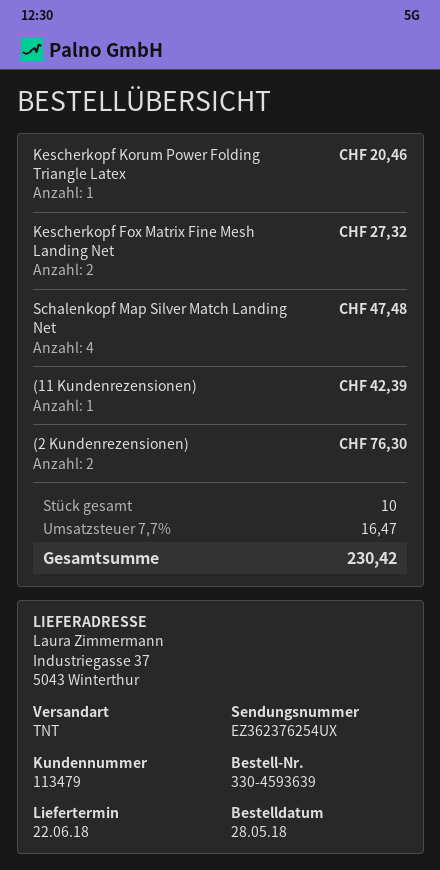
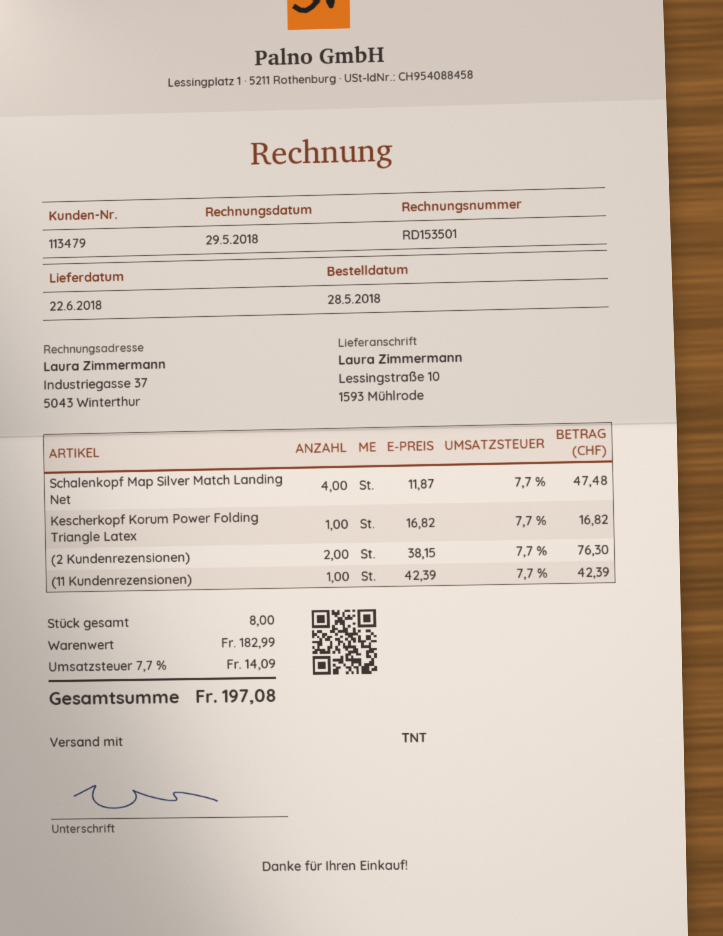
ship to: Industriegasse 37, 5043 Winterthur -> Lessingstraße 10, 1593 Mühlrode
Kescherkopf Korum Power Folding Triangle Latex: 1 for 20.46 -> 1 for 16.82
Kescherkopf Fox Matrix Fine Mesh Landing Net: 2 for 27.32 -> none
total quantity: 10 -> 8
tax: 7.7% = 16.47 -> 7.7% = 14.09
total: 230.42 -> 197.08

